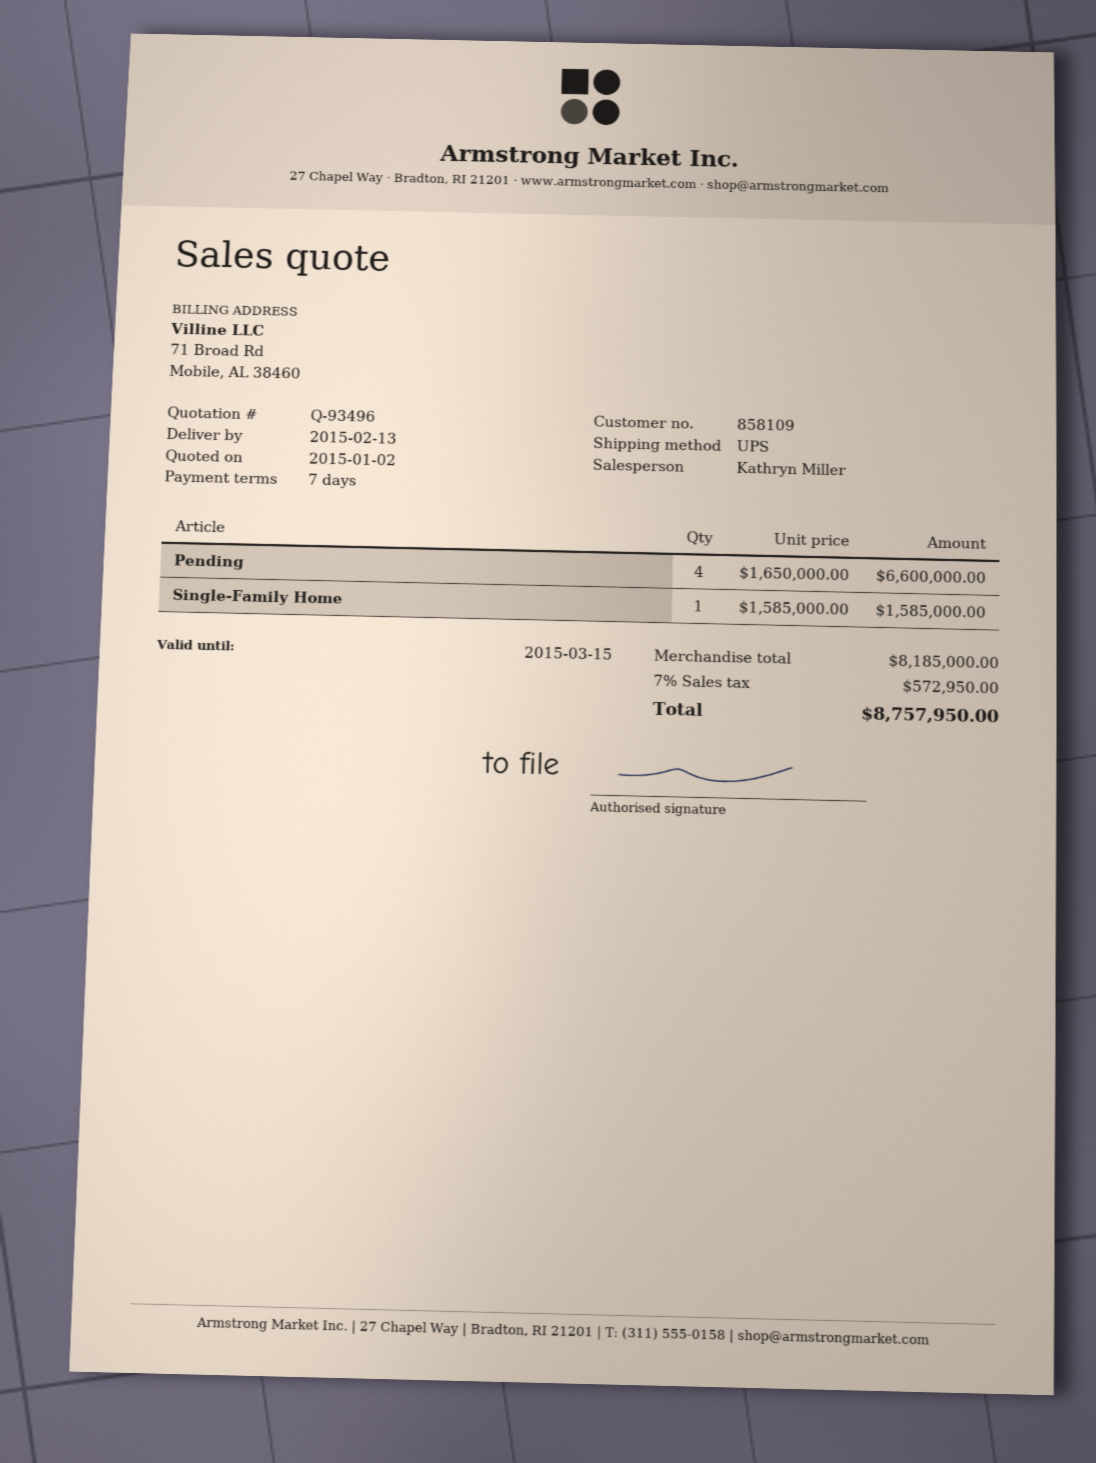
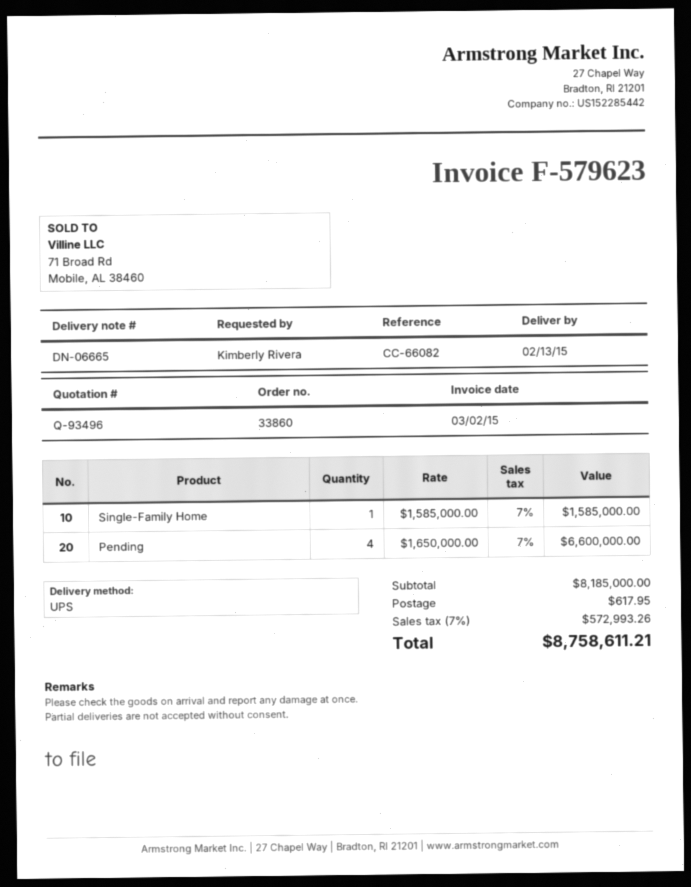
shipping: none -> 617.95
tax: 7% = 572950.00 -> 7% = 572993.26
total: 8757950.00 -> 8758611.21

